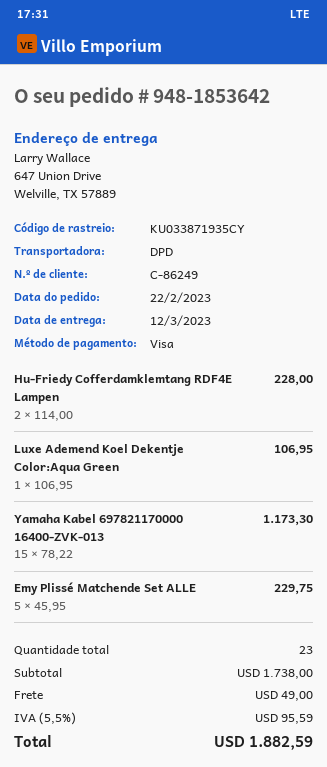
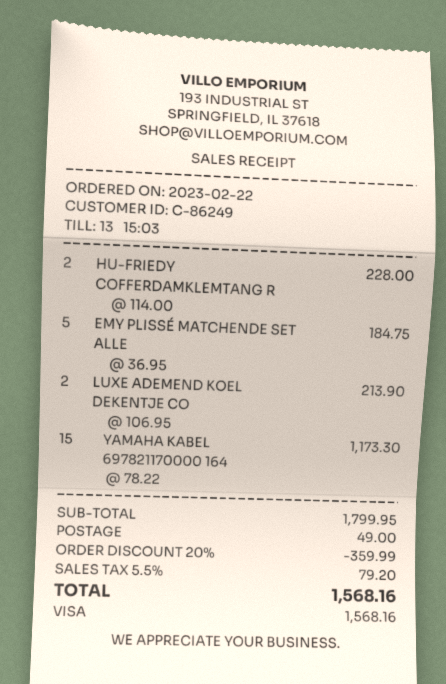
Luxe Ademend Koel Dekentje Color:Aqua Green: 1 x 106.95 = 106.95 -> 2 x 106.95 = 213.90
Emy Plissé Matchende Set ALLE: 5 x 45.95 = 229.75 -> 5 x 36.95 = 184.75
subtotal: 1738.00 -> 1799.95
discount: none -> 20% = 359.99
tax: 5.5% = 95.59 -> 5.5% = 79.20
total: 1882.59 -> 1568.16

